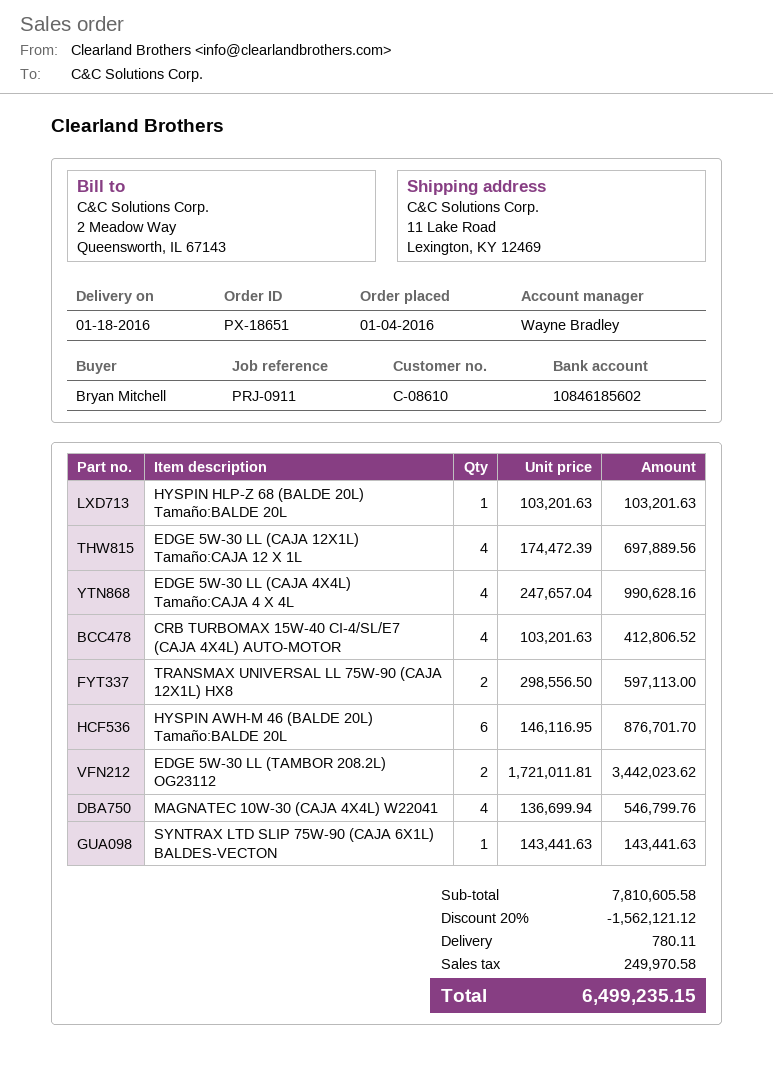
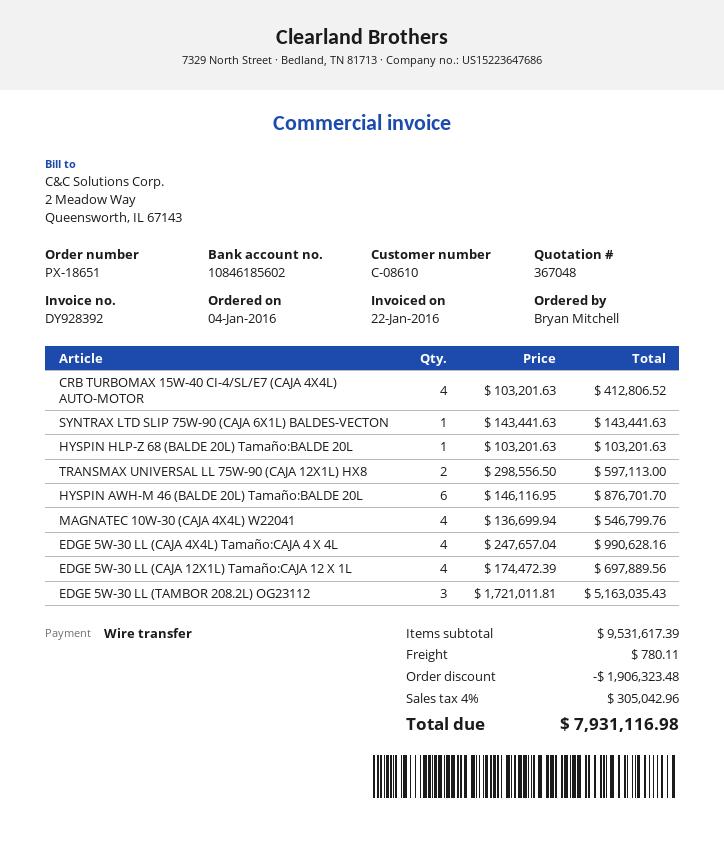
EDGE 5W-30 LL (TAMBOR 208.2L) OG23112: 2 x 1721011.81 = 3442023.62 -> 3 x 1721011.81 = 5163035.43
subtotal: 7810605.58 -> 9531617.39
discount: 1562121.12 -> 1906323.48
tax: 249970.58 -> 305042.96
total: 6499235.15 -> 7931116.98

